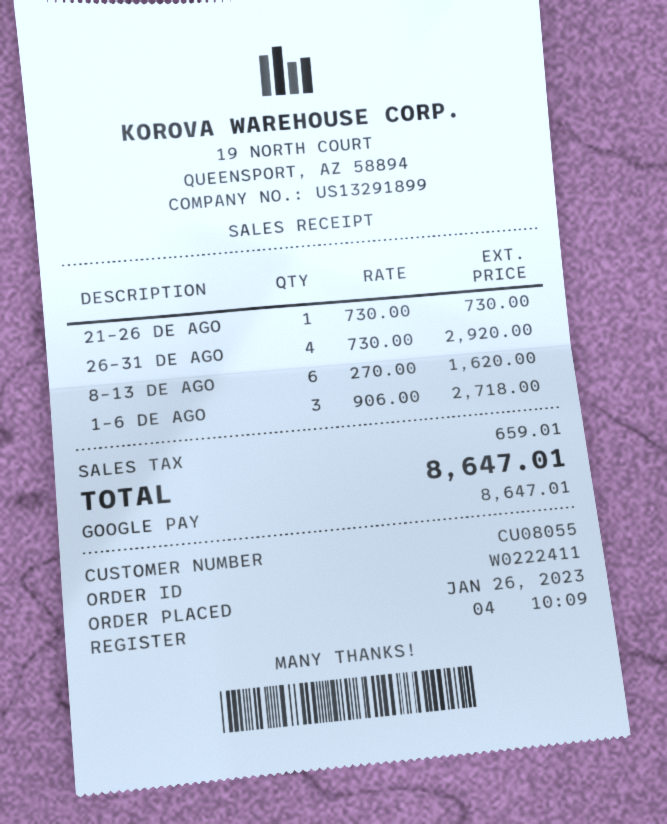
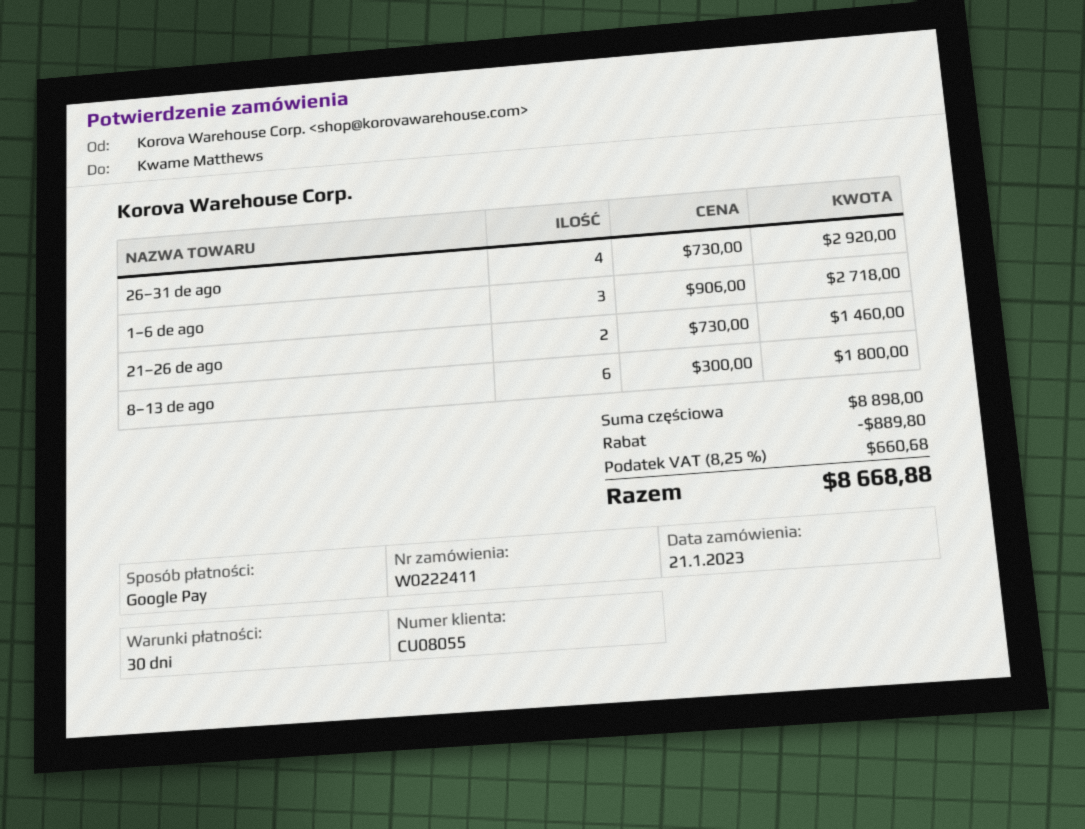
order date: 2023-01-26 -> 2023-01-21
21–26 DE AGO: 1 x 730.00 = 730.00 -> 2 x 730.00 = 1460.00
8–13 DE AGO: 6 x 270.00 = 1620.00 -> 6 x 300.00 = 1800.00
discount: none -> 889.80
tax: 659.01 -> 660.68
total: 8647.01 -> 8668.88

